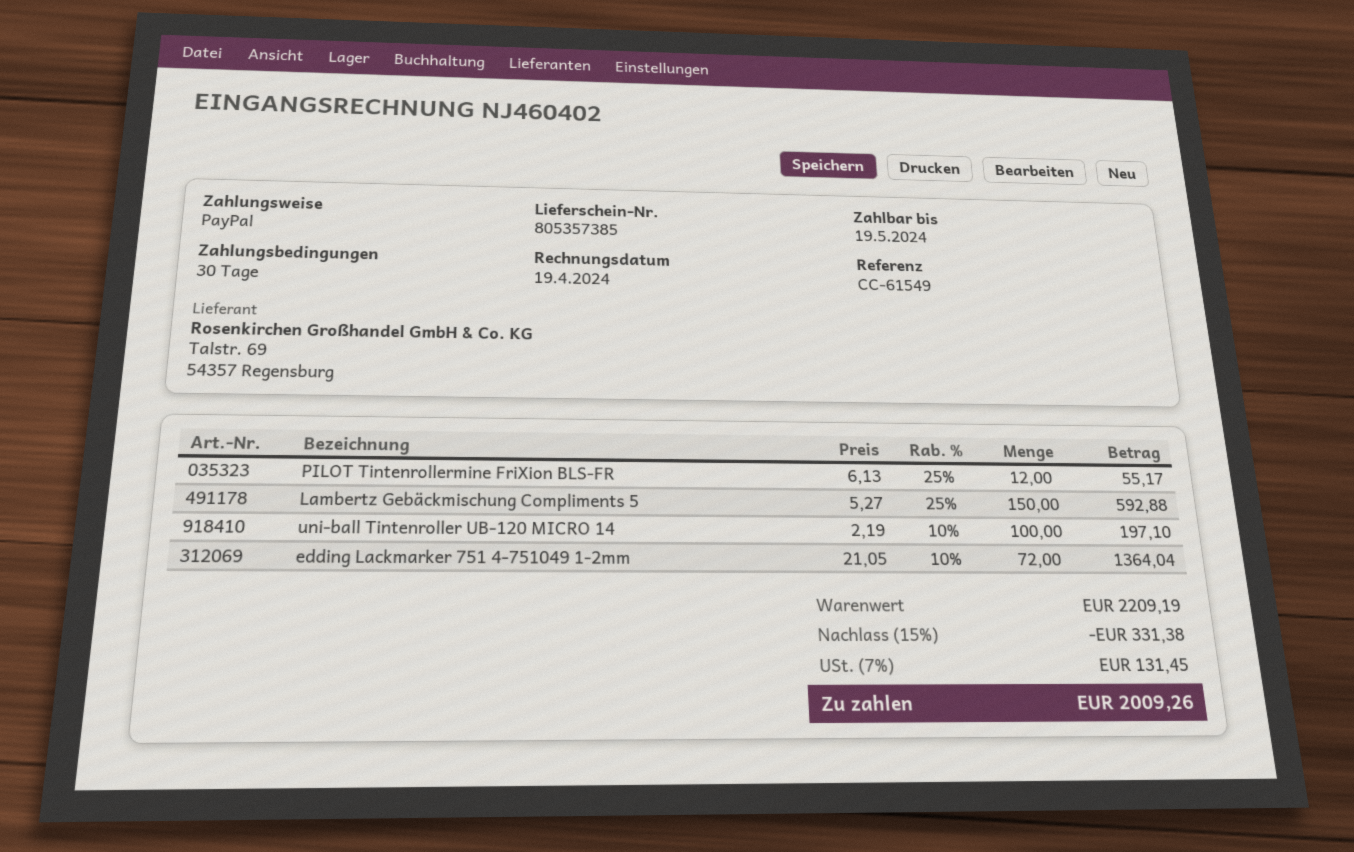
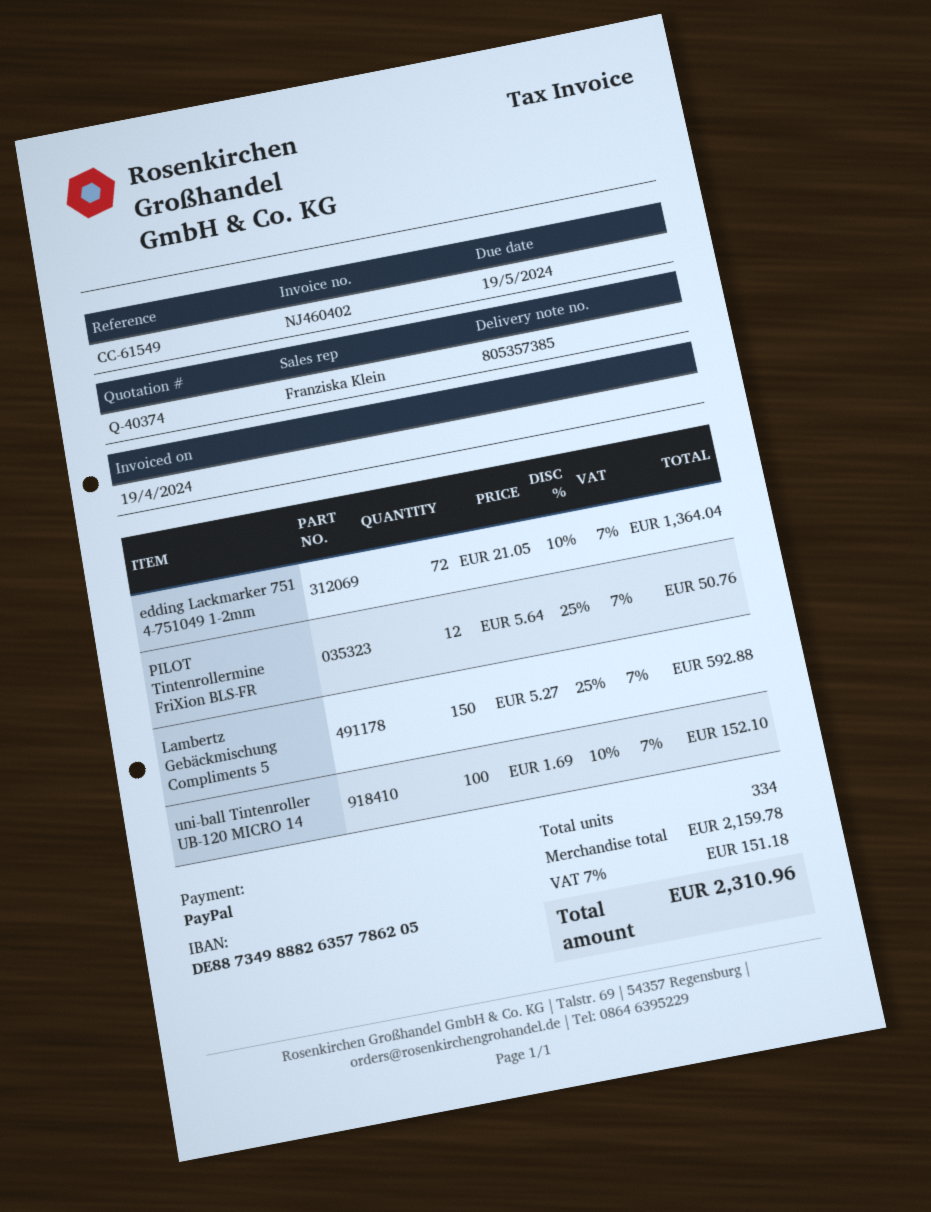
PILOT Tintenrollermine FriXion BLS-FR: 12 x 6.13 - 25% = 55.17 -> 12 x 5.64 - 25% = 50.76
uni-ball Tintenroller UB-120 MICRO 14: 100 x 2.19 - 10% = 197.10 -> 100 x 1.69 - 10% = 152.10
subtotal: 2209.19 -> 2159.78
discount: 15% = 331.38 -> none
tax: 7% = 131.45 -> 7% = 151.18
total: 2009.26 -> 2310.96

